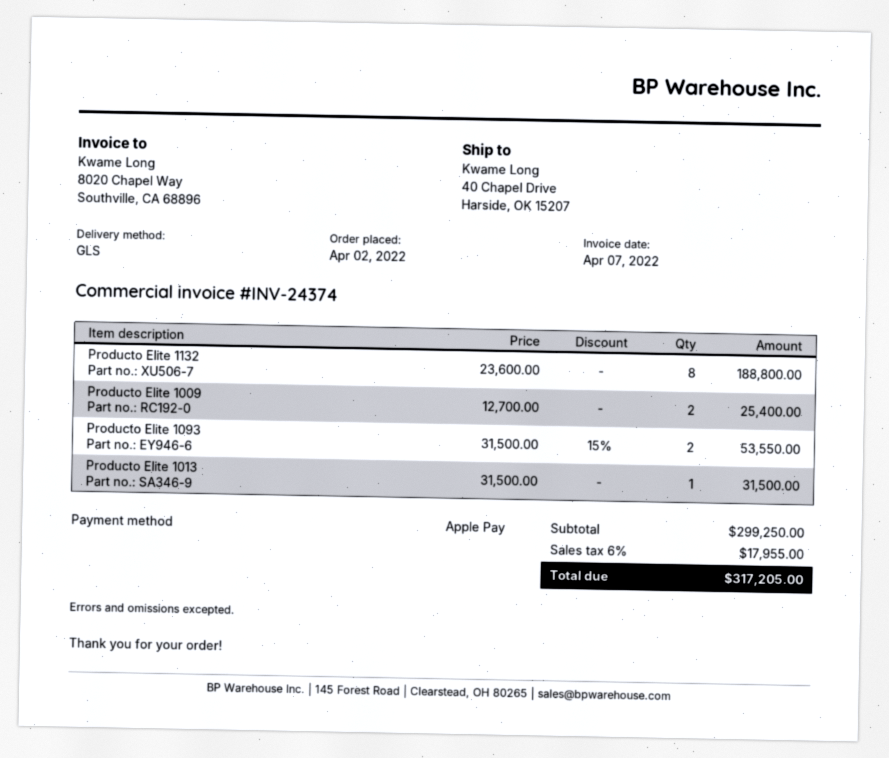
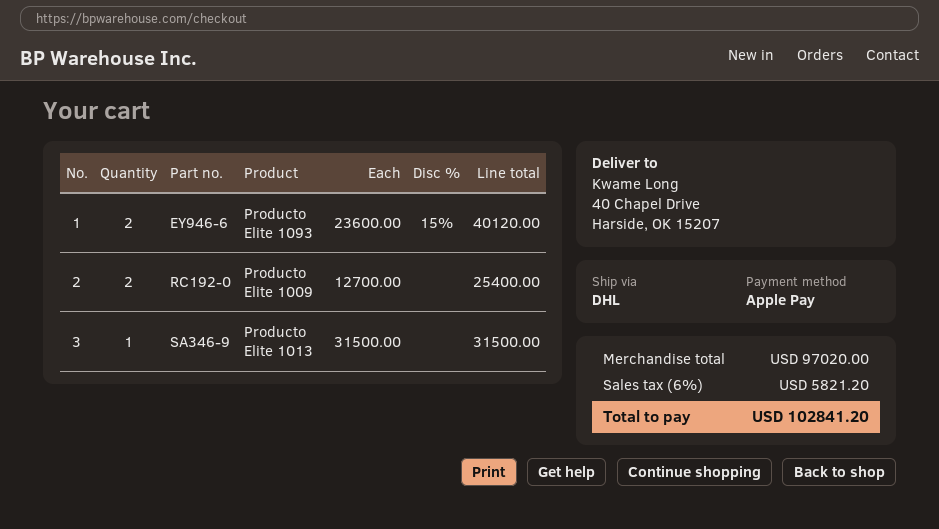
shipping method: GLS -> DHL
Producto Elite 1132: 8 x 23600.00 = 188800.00 -> none
Producto Elite 1093: 2 x 31500.00 - 15% = 53550.00 -> 2 x 23600.00 - 15% = 40120.00
subtotal: 299250.00 -> 97020.00
tax: 6% = 17955.00 -> 6% = 5821.20
total: 317205.00 -> 102841.20

